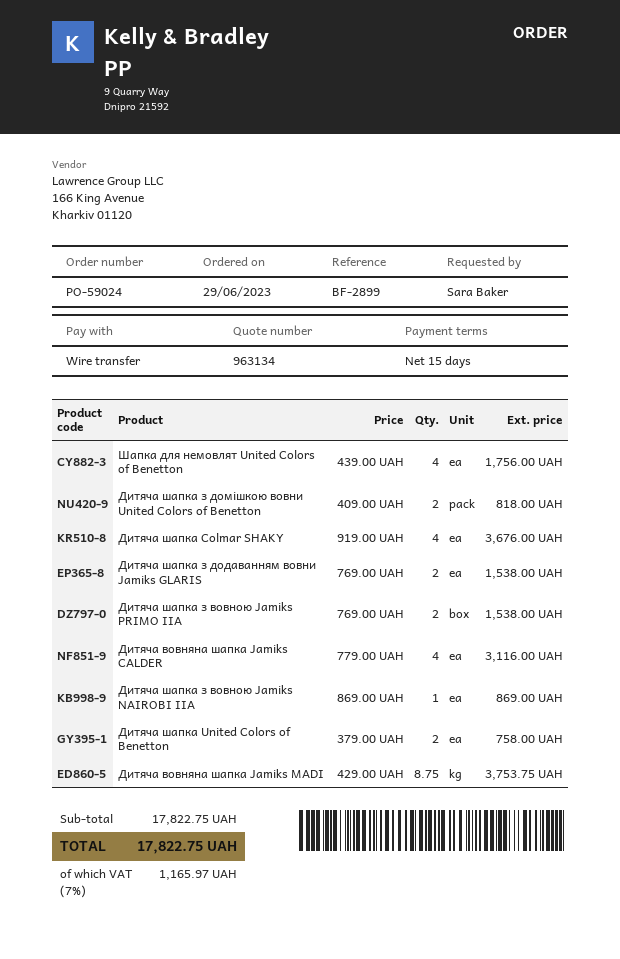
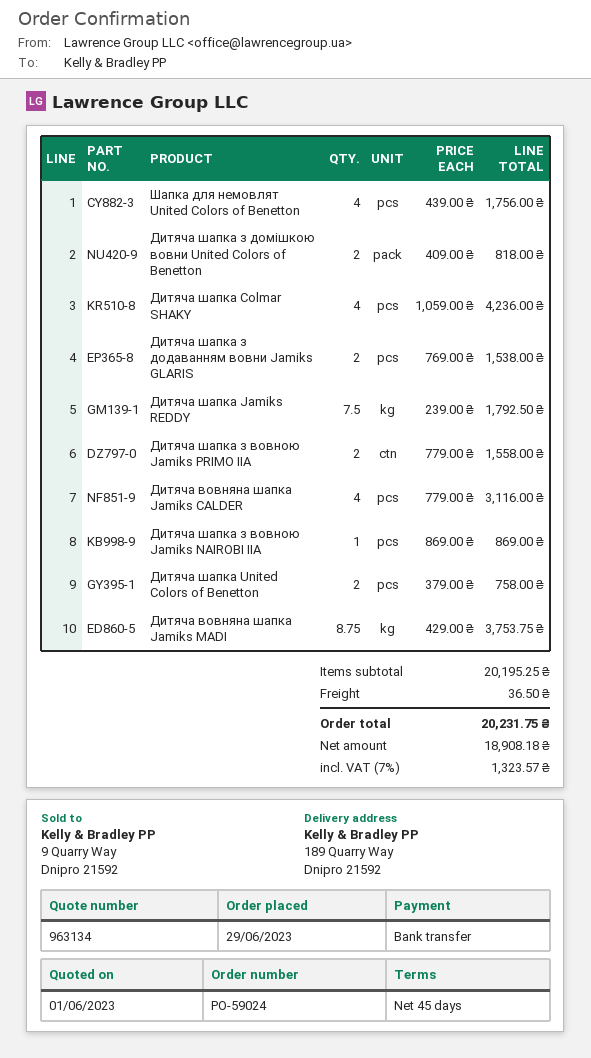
payment terms: 15 days -> 45 days
Дитяча шапка Colmar SHAKY: 4 x 919.00 = 3676.00 -> 4 x 1059.00 = 4236.00
Дитяча шапка з вовною Jamiks PRIMO IIA: 2 x 769.00 = 1538.00 -> 2 x 779.00 = 1558.00
Дитяча шапка Jamiks REDDY: none -> 7.5 x 239.00 = 1792.50
subtotal: 17822.75 -> 20195.25
shipping: none -> 36.50
tax: 7% = 1165.97 -> 7% = 1323.57
total: 17822.75 -> 20231.75

